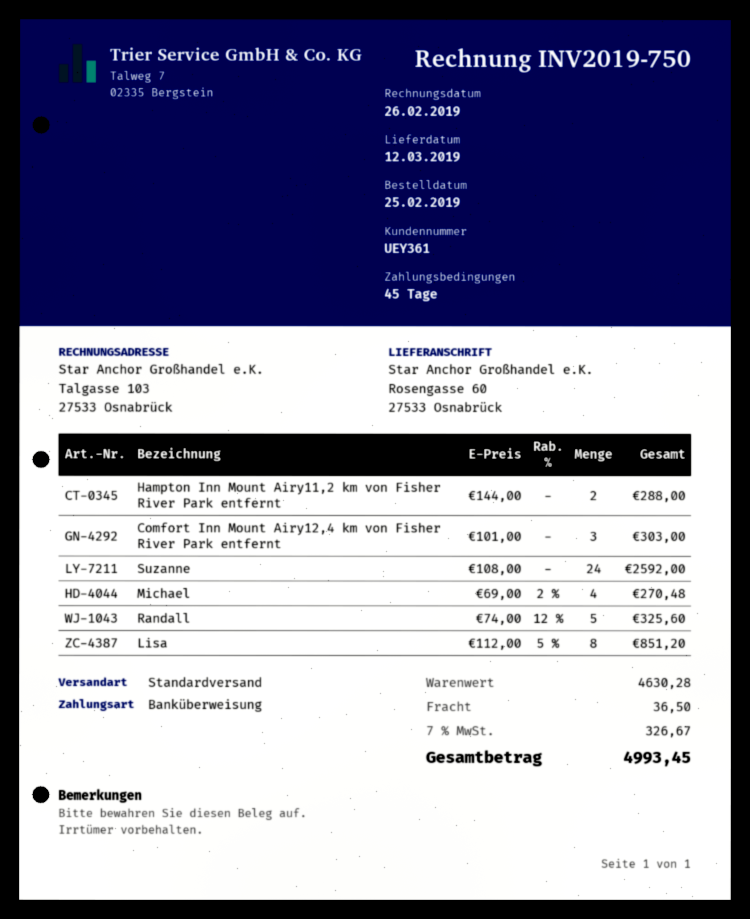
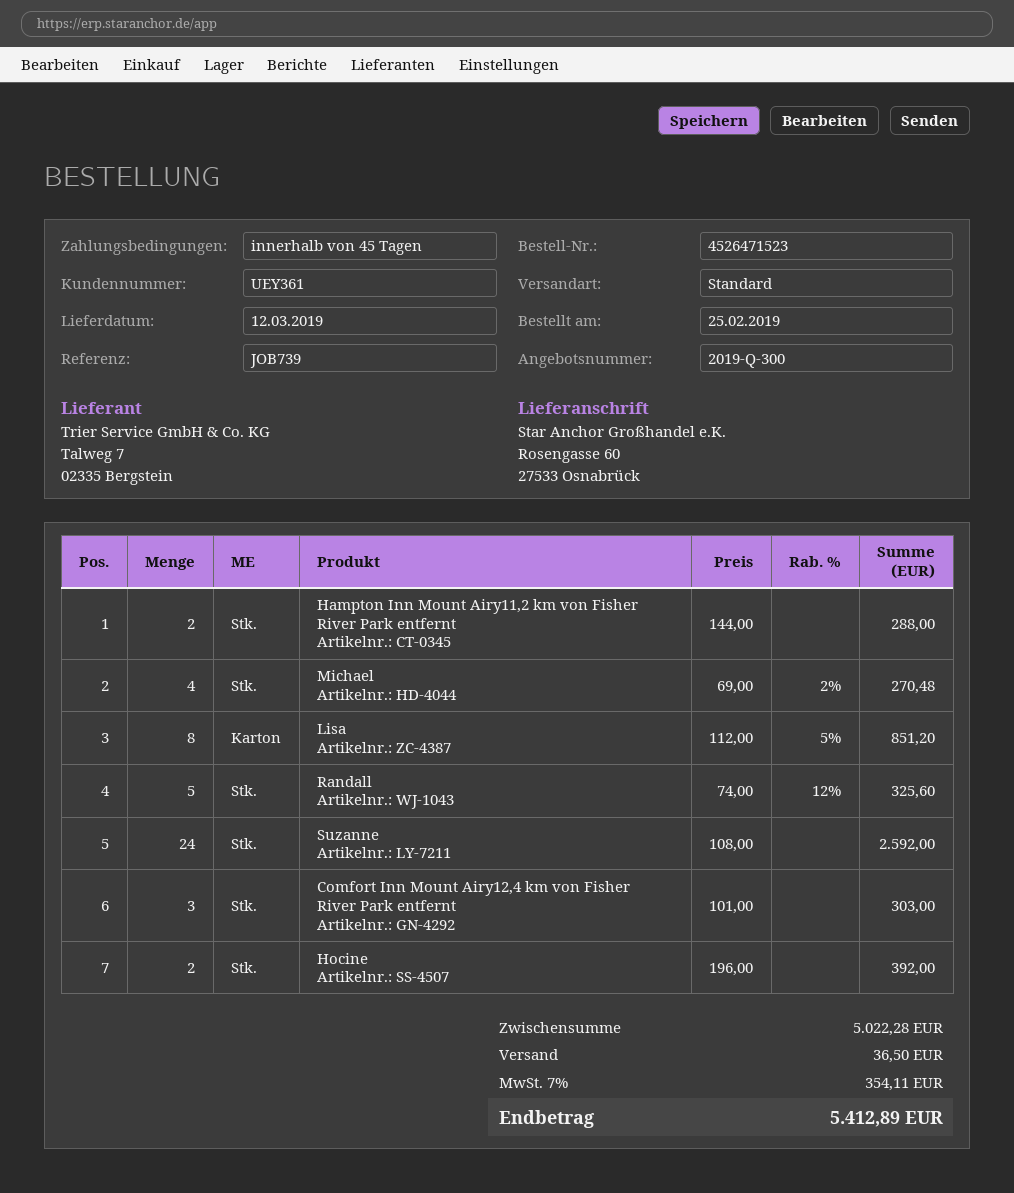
Hocine: none -> 2 x 196.00 = 392.00
subtotal: 4630.28 -> 5022.28
tax: 7% = 326.67 -> 7% = 354.11
total: 4993.45 -> 5412.89

